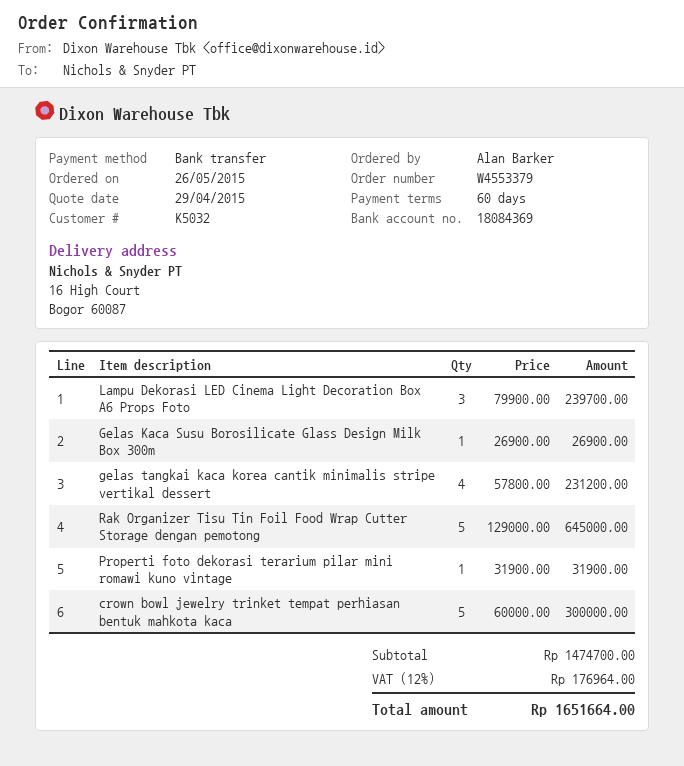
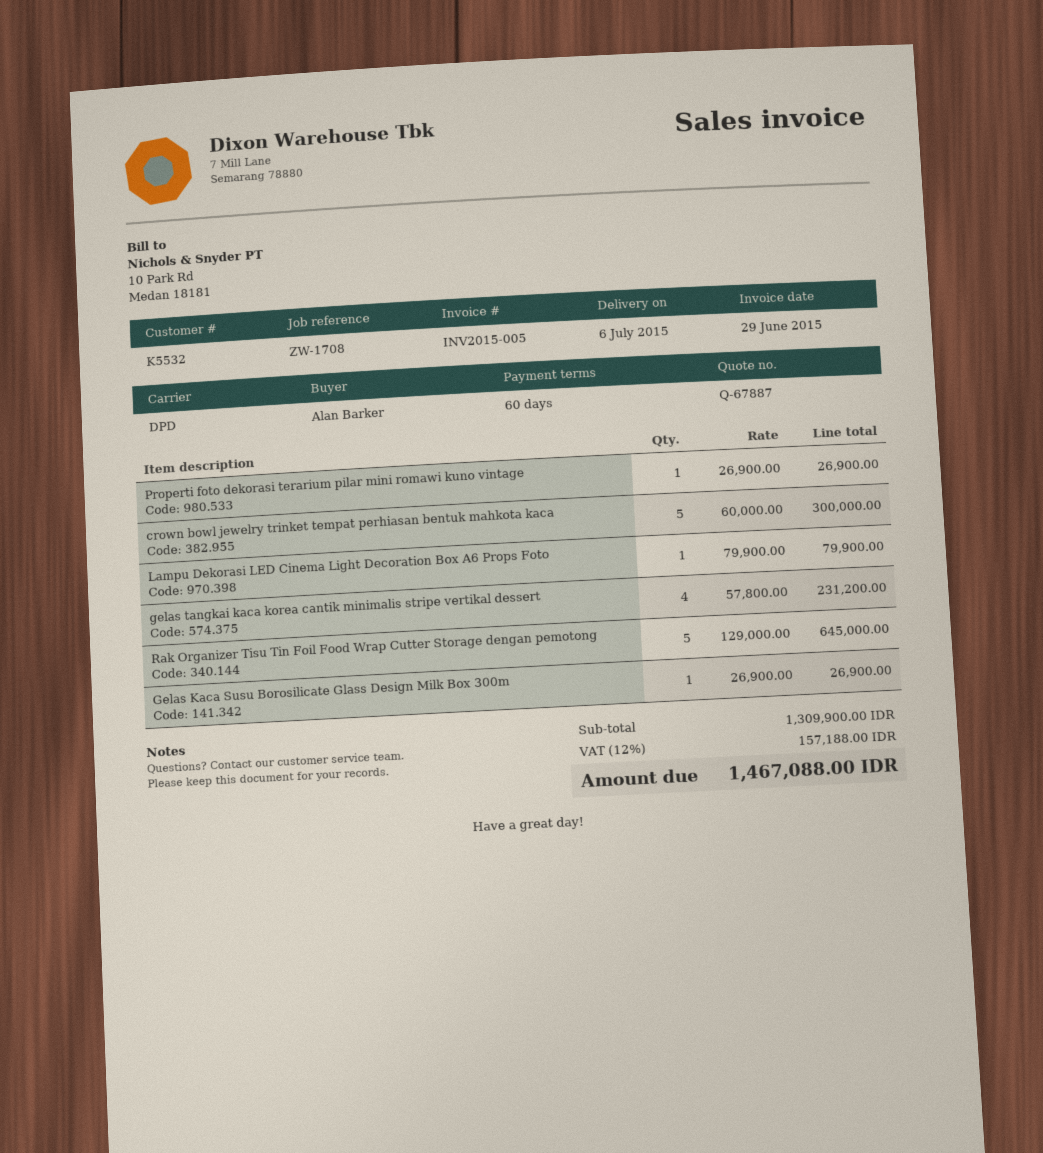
customer number: K5032 -> K5532
Lampu Dekorasi LED Cinema Light Decoration Box A6 Props Foto: 3 x 79900.00 = 239700.00 -> 1 x 79900.00 = 79900.00
Properti foto dekorasi terarium pilar mini romawi kuno vintage: 1 x 31900.00 = 31900.00 -> 1 x 26900.00 = 26900.00
subtotal: 1474700.00 -> 1309900.00
tax: 12% = 176964.00 -> 12% = 157188.00
total: 1651664.00 -> 1467088.00

